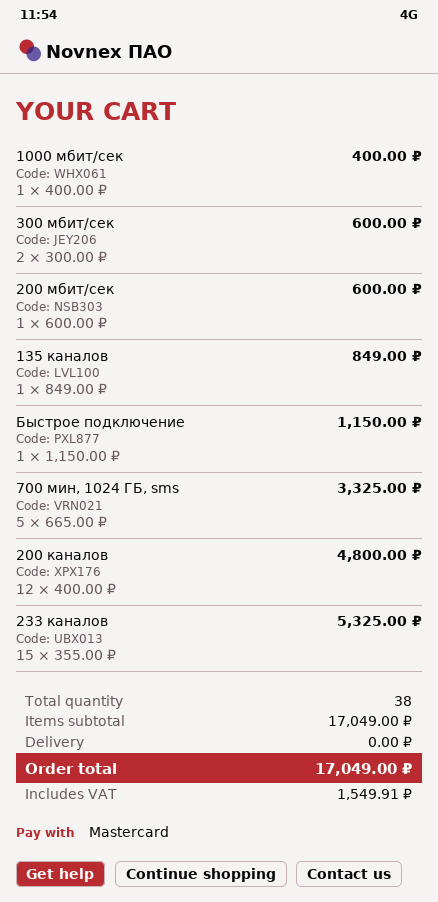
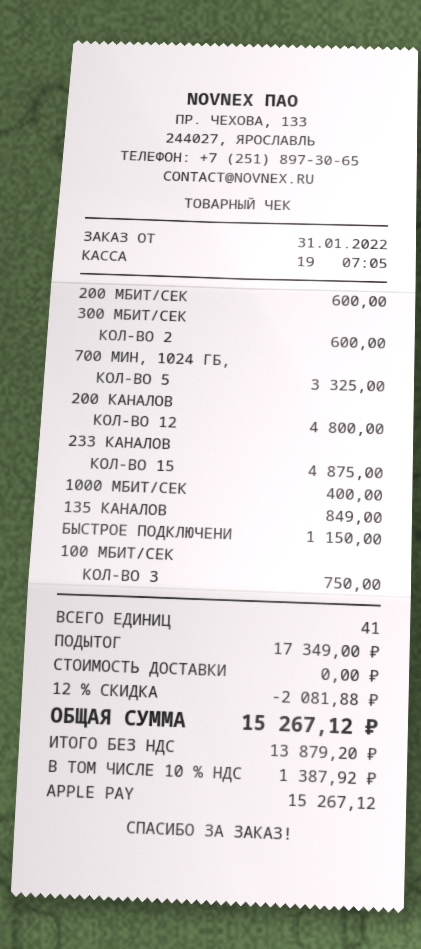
payment method: Mastercard -> Apple Pay
233 каналов: 15 for 5325.00 -> 15 for 4875.00
100 МБИТ/СЕК: none -> 3 for 750.00
total quantity: 38 -> 41
subtotal: 17049.00 -> 17349.00
discount: none -> 12% = 2081.88
tax: 1549.91 -> 1387.92
total: 17049.00 -> 15267.12

